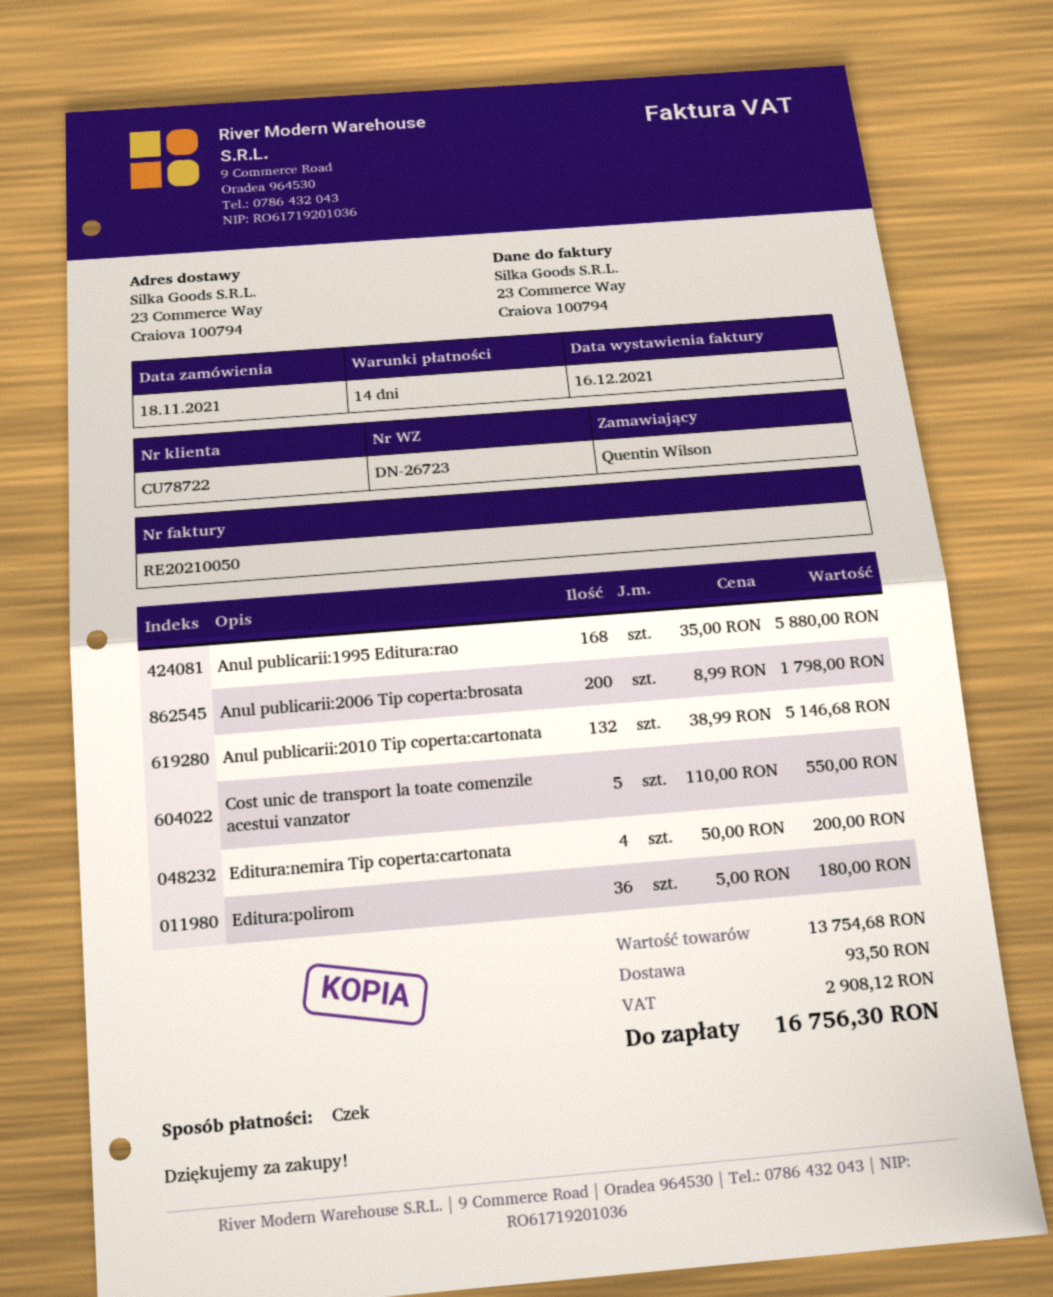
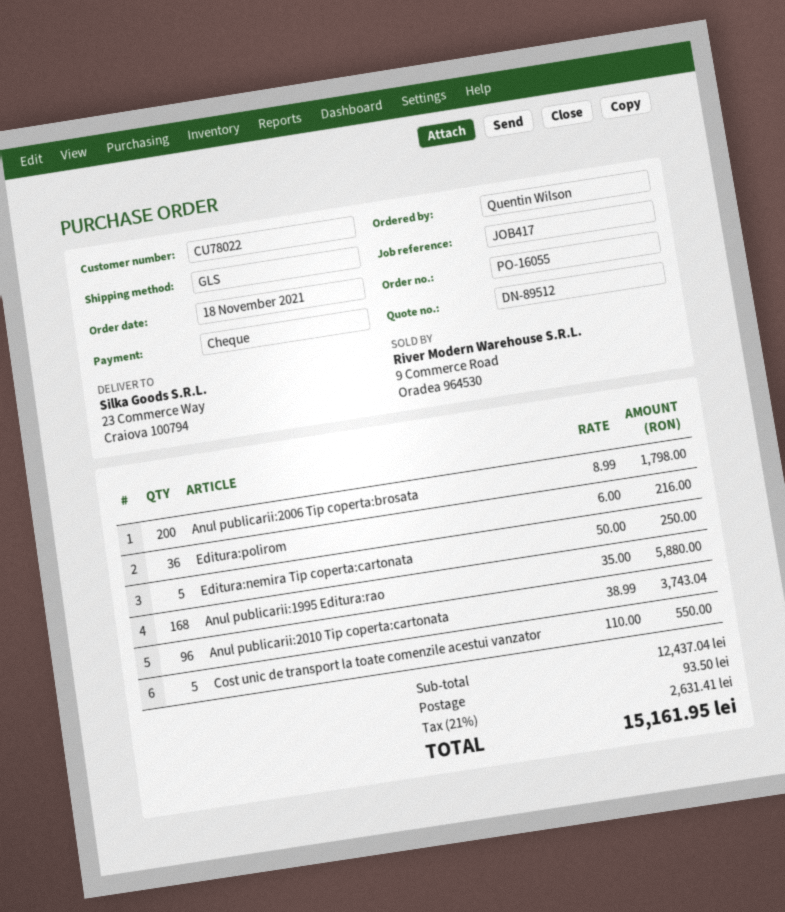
customer number: CU78722 -> CU78022
Anul publicarii:2010 Tip coperta:cartonata: 132 x 38.99 = 5146.68 -> 96 x 38.99 = 3743.04
Editura:nemira Tip coperta:cartonata: 4 x 50.00 = 200.00 -> 5 x 50.00 = 250.00
Editura:polirom: 36 x 5.00 = 180.00 -> 36 x 6.00 = 216.00
subtotal: 13754.68 -> 12437.04
tax: 2908.12 -> 2631.41
total: 16756.30 -> 15161.95

